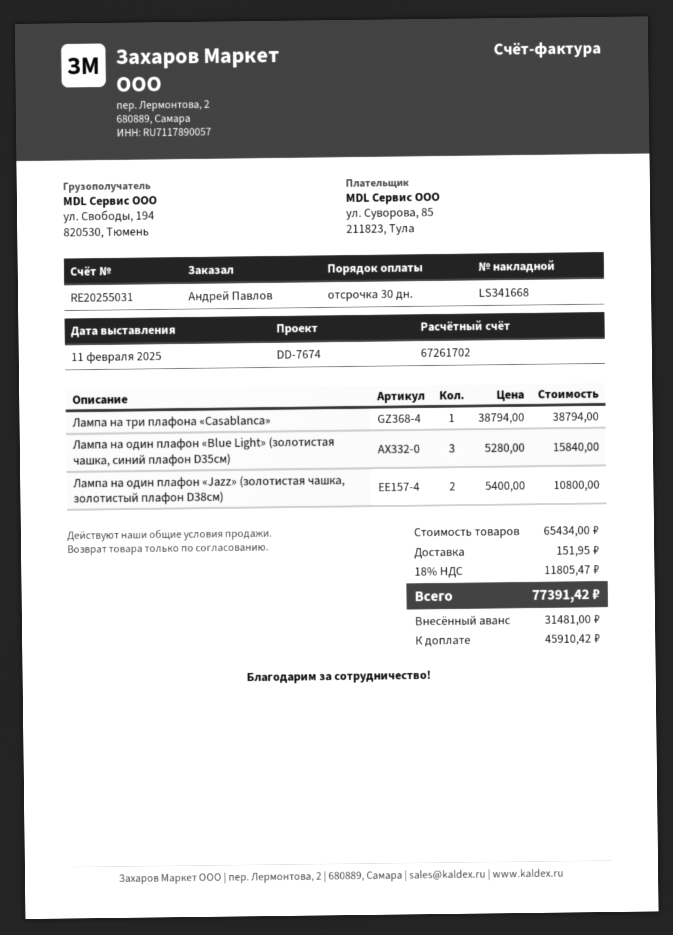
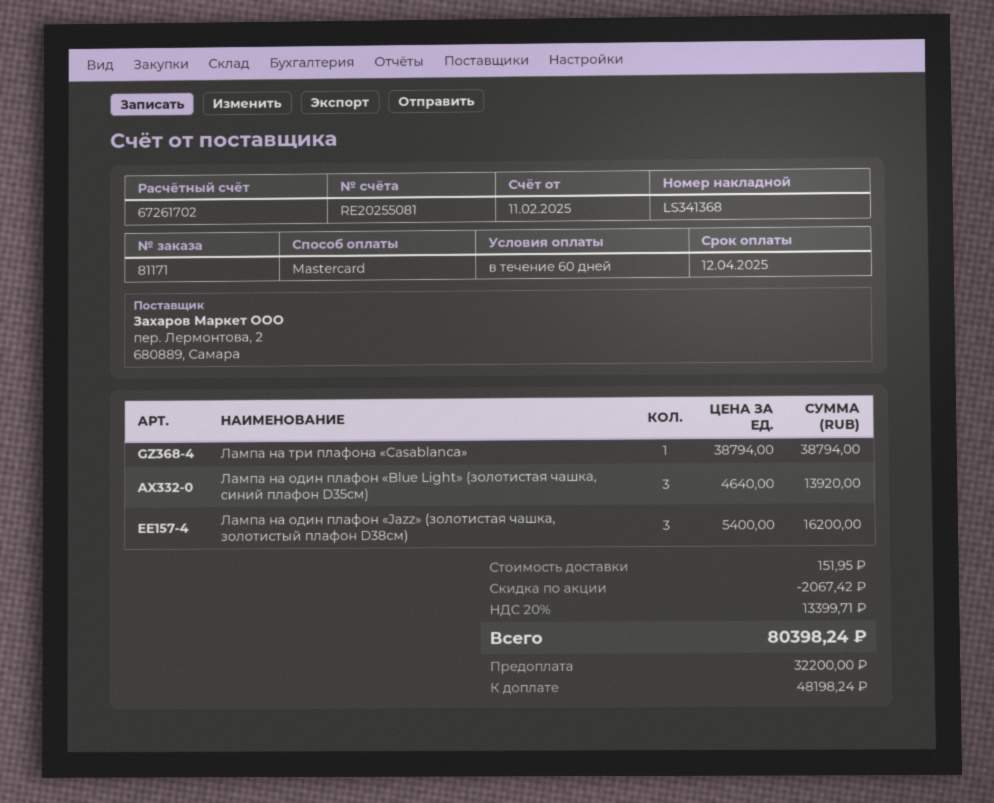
delivery note number: LS341668 -> LS341368
invoice number: RE20255031 -> RE20255081
payment terms: 30 days -> 60 days
Лампа на один плафон «Blue Light» (золотистая чашка, синий плафон D35см): 3 x 5280.00 = 15840.00 -> 3 x 4640.00 = 13920.00
Лампа на один плафон «Jazz» (золотистая чашка, золотистый плафон D38см): 2 x 5400.00 = 10800.00 -> 3 x 5400.00 = 16200.00
discount: none -> 2067.42
tax: 18% = 11805.47 -> 20% = 13399.71
total: 77391.42 -> 80398.24
deposit: 31481.00 -> 32200.00
balance: 45910.42 -> 48198.24

